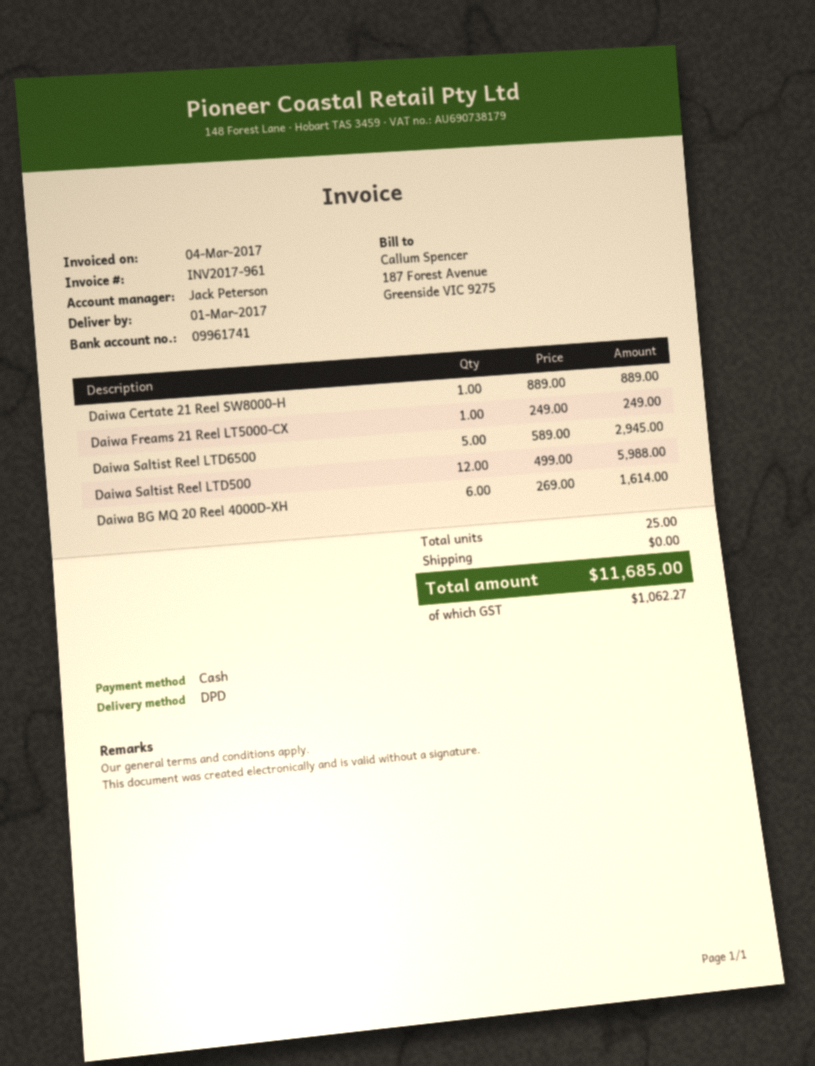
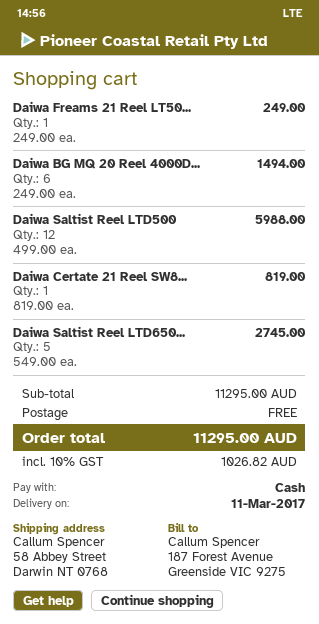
delivery date: 2017-03-01 -> 2017-03-11
Daiwa Certate 21 Reel SW8000-H: 1 x 889.00 = 889.00 -> 1 x 819.00 = 819.00
Daiwa Saltist Reel LTD6500: 5 x 589.00 = 2945.00 -> 5 x 549.00 = 2745.00
Daiwa BG MQ 20 Reel 4000D-XH: 6 x 269.00 = 1614.00 -> 6 x 249.00 = 1494.00
tax: 1062.27 -> 1026.82
total: 11685.00 -> 11295.00

